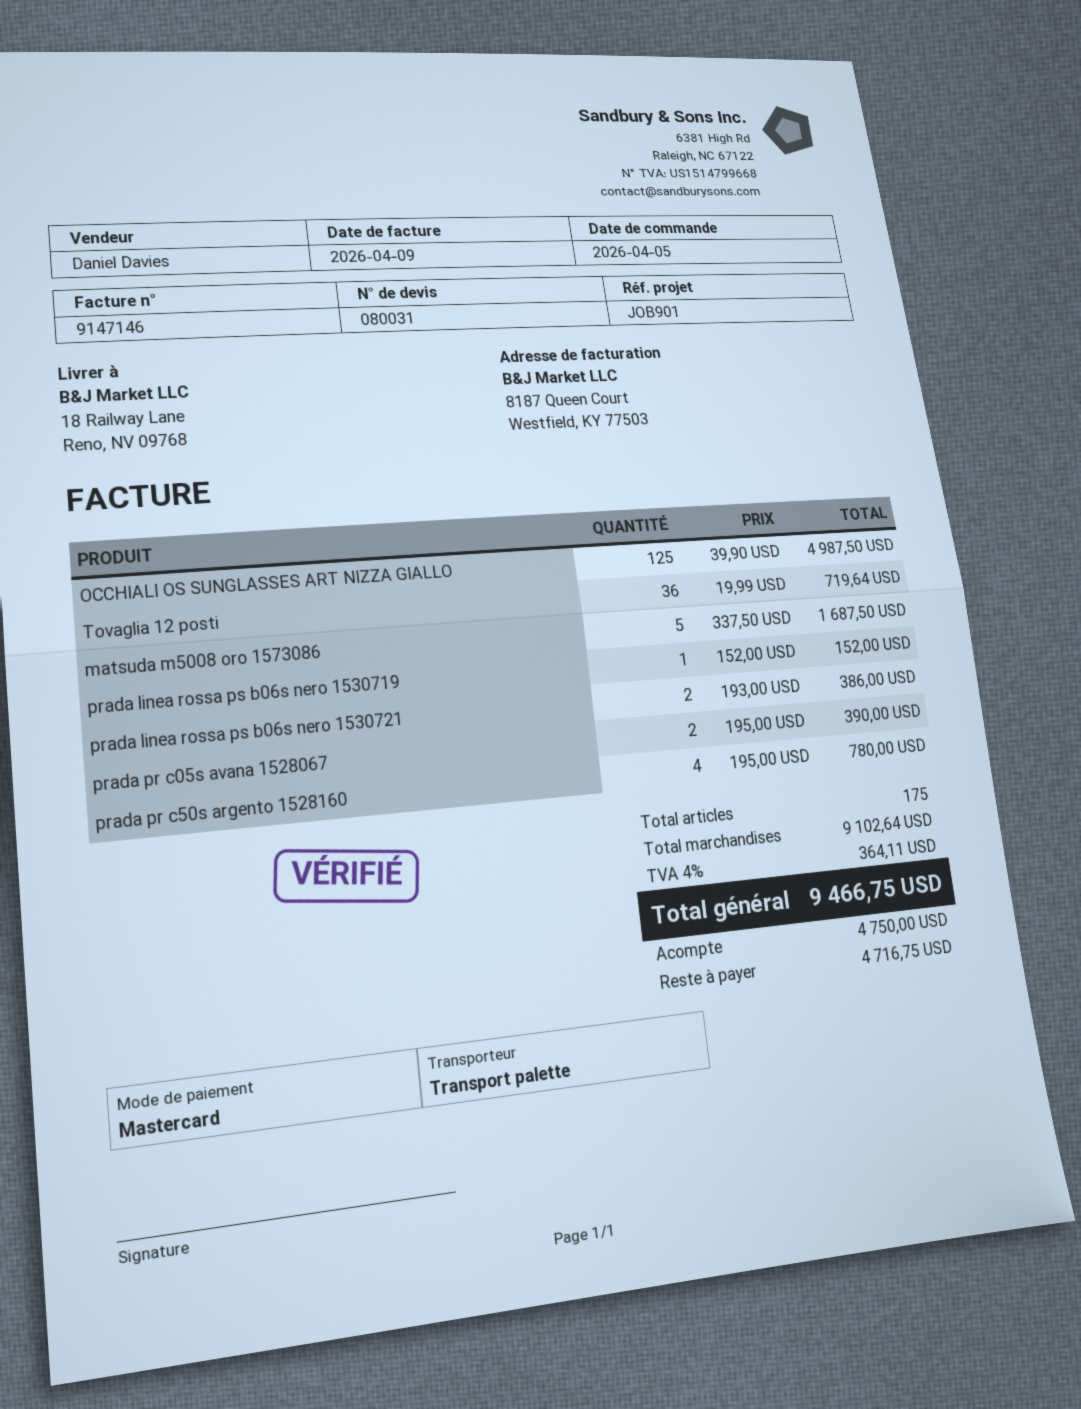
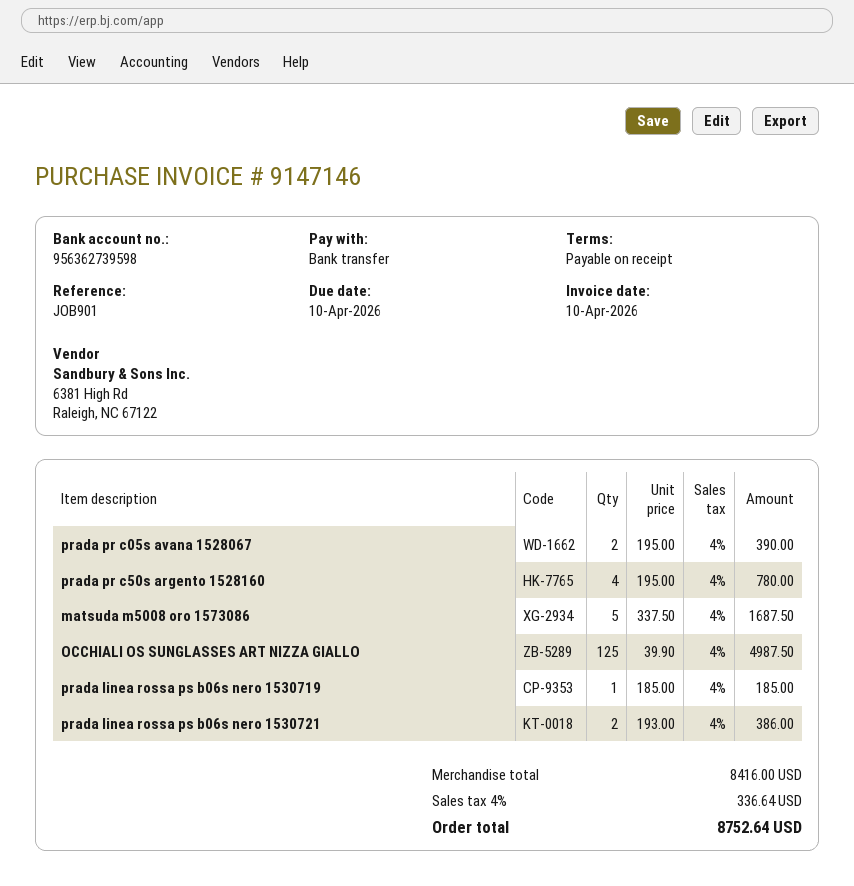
invoice date: 2026-04-09 -> 2026-04-10
payment method: Mastercard -> bank transfer
Tovaglia 12 posti: 36 x 19.99 = 719.64 -> none
prada linea rossa ps b06s nero 1530719: 1 x 152.00 = 152.00 -> 1 x 185.00 = 185.00
subtotal: 9102.64 -> 8416.00
tax: 4% = 364.11 -> 4% = 336.64
total: 9466.75 -> 8752.64

